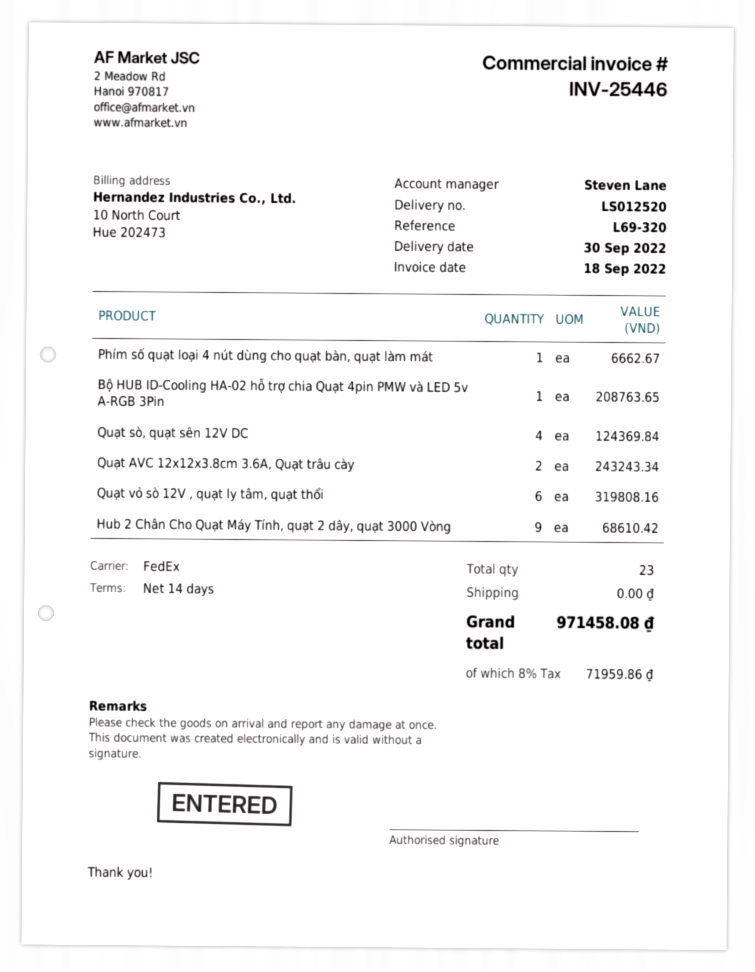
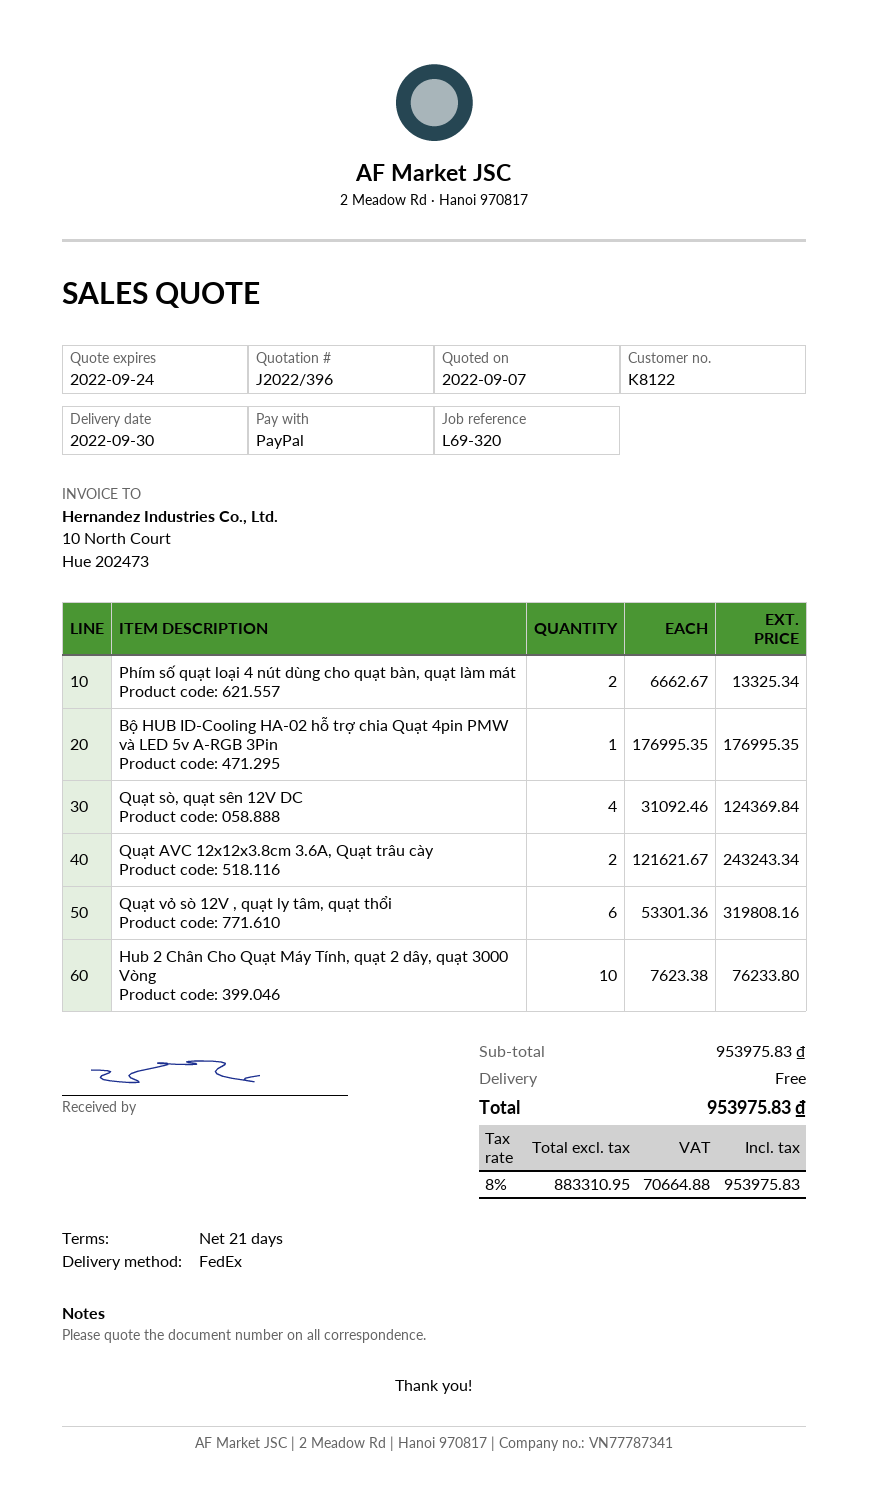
payment terms: 14 days -> 21 days
Phím số quạt loại 4 nút dùng cho quạt bàn, quạt làm mát: 1 for 6662.67 -> 2 for 13325.34
Bộ HUB ID-Cooling HA-02 hỗ trợ chia Quạt 4pin PMW và LED 5v A-RGB 3Pin: 1 for 208763.65 -> 1 for 176995.35
Hub 2 Chân Cho Quạt Máy Tính, quạt 2 dây, quạt 3000 Vòng: 9 for 68610.42 -> 10 for 76233.80
tax: 8% = 71959.86 -> 8% = 70664.88
total: 971458.08 -> 953975.83

